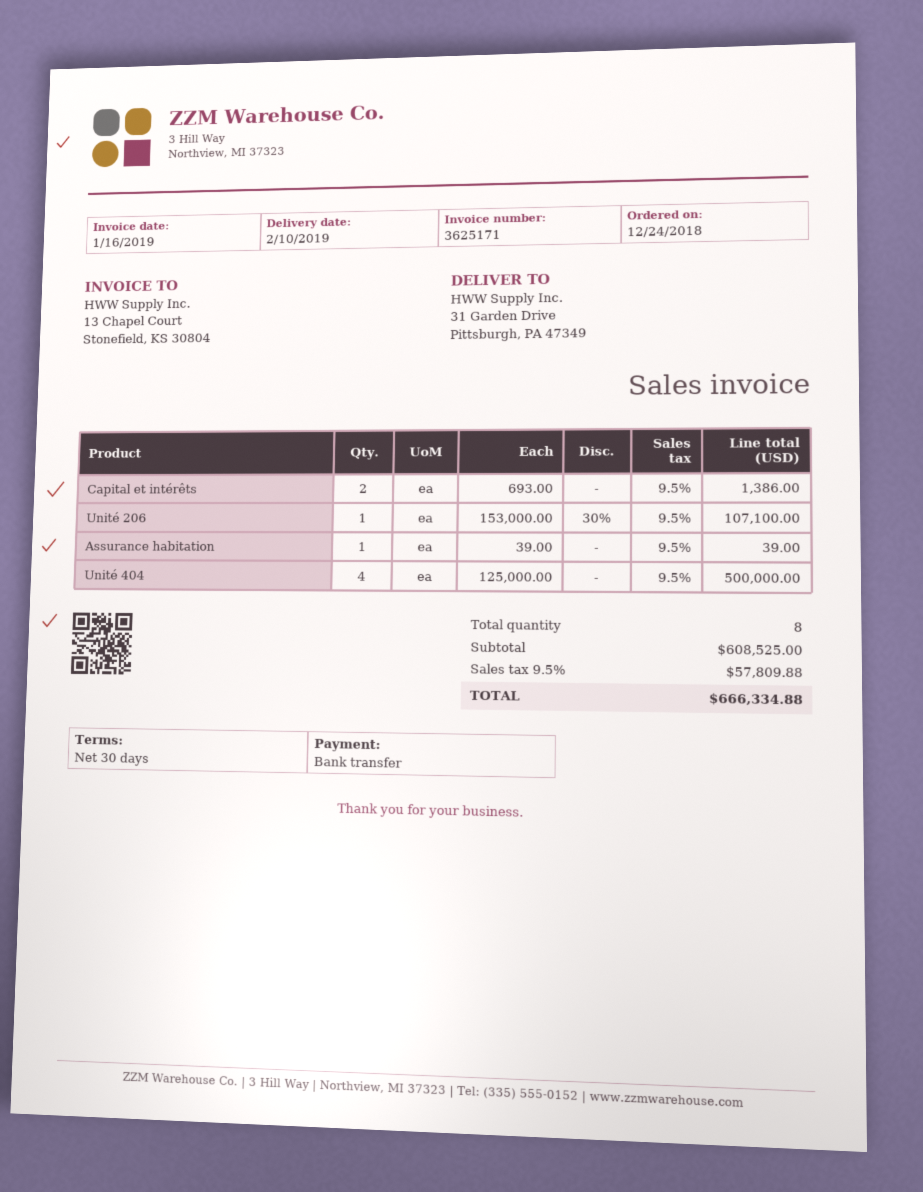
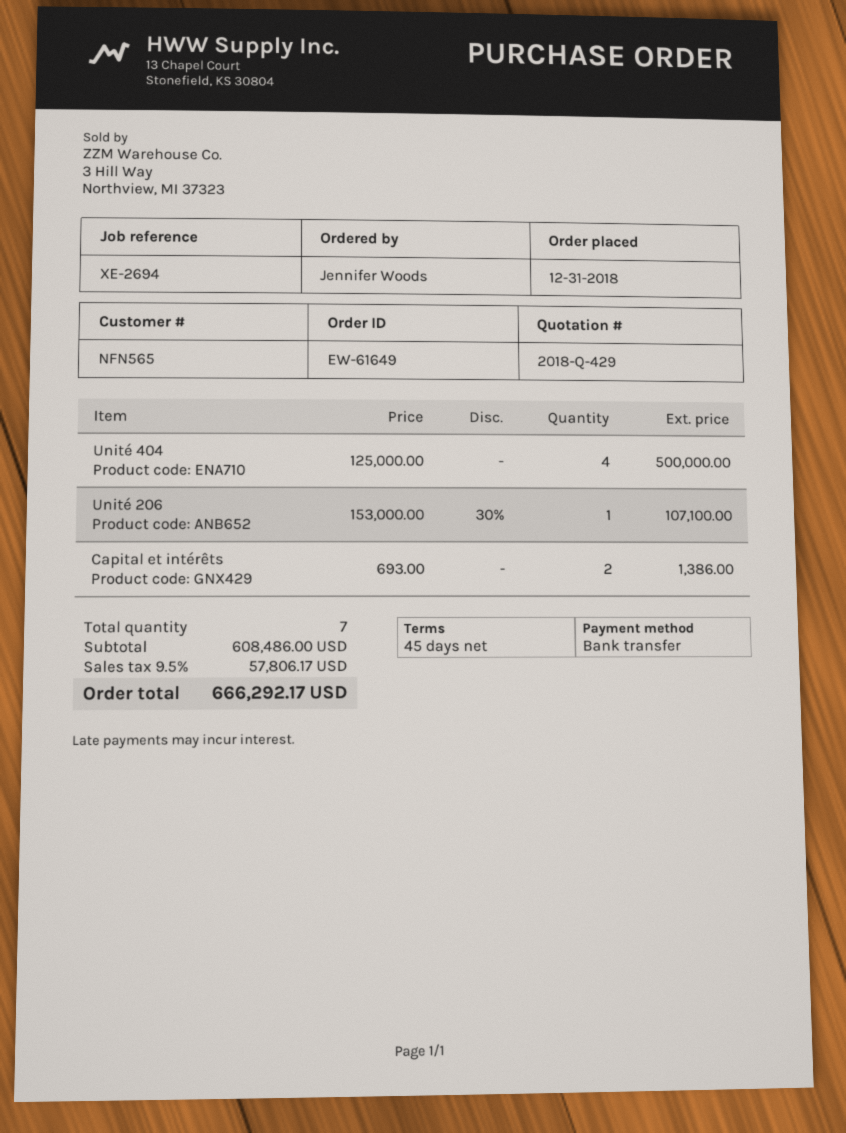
order date: 2018-12-24 -> 2018-12-31
payment terms: 30 days -> 45 days
Assurance habitation: 1 x 39.00 = 39.00 -> none
total quantity: 8 -> 7
subtotal: 608525.00 -> 608486.00
tax: 9.5% = 57809.88 -> 9.5% = 57806.17
total: 666334.88 -> 666292.17

